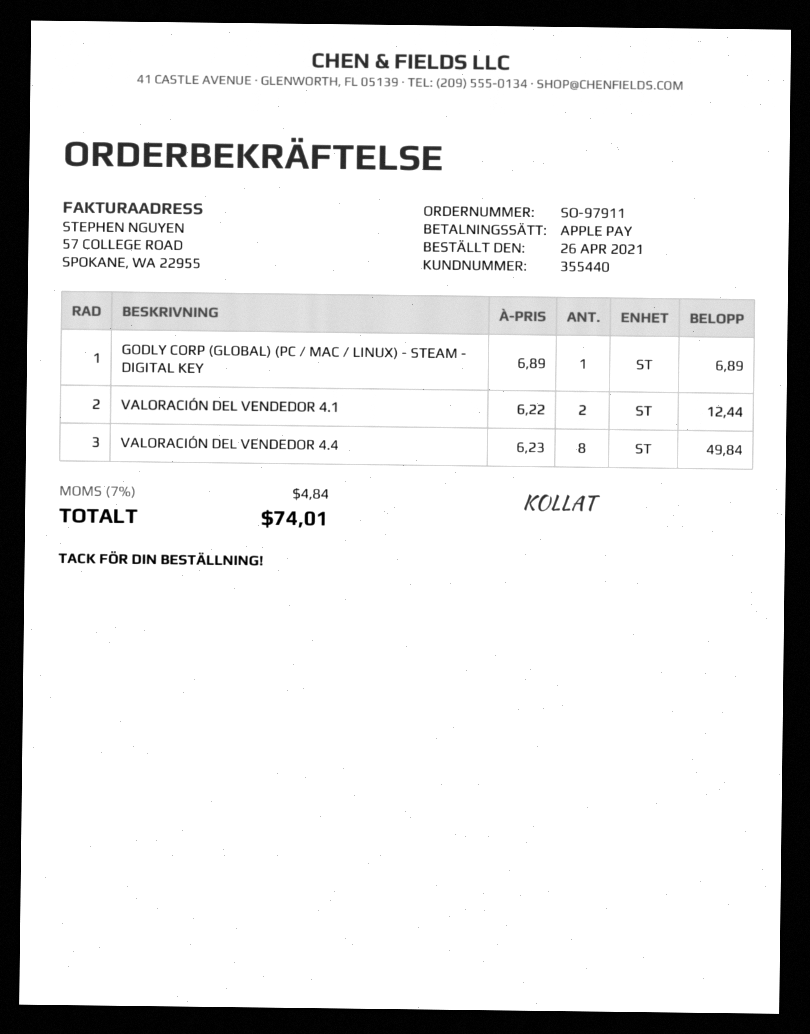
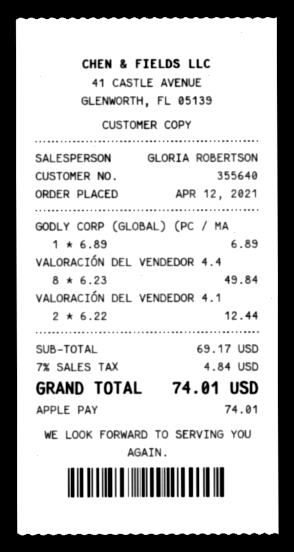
order date: 2021-04-26 -> 2021-04-12
customer number: 355440 -> 355640

